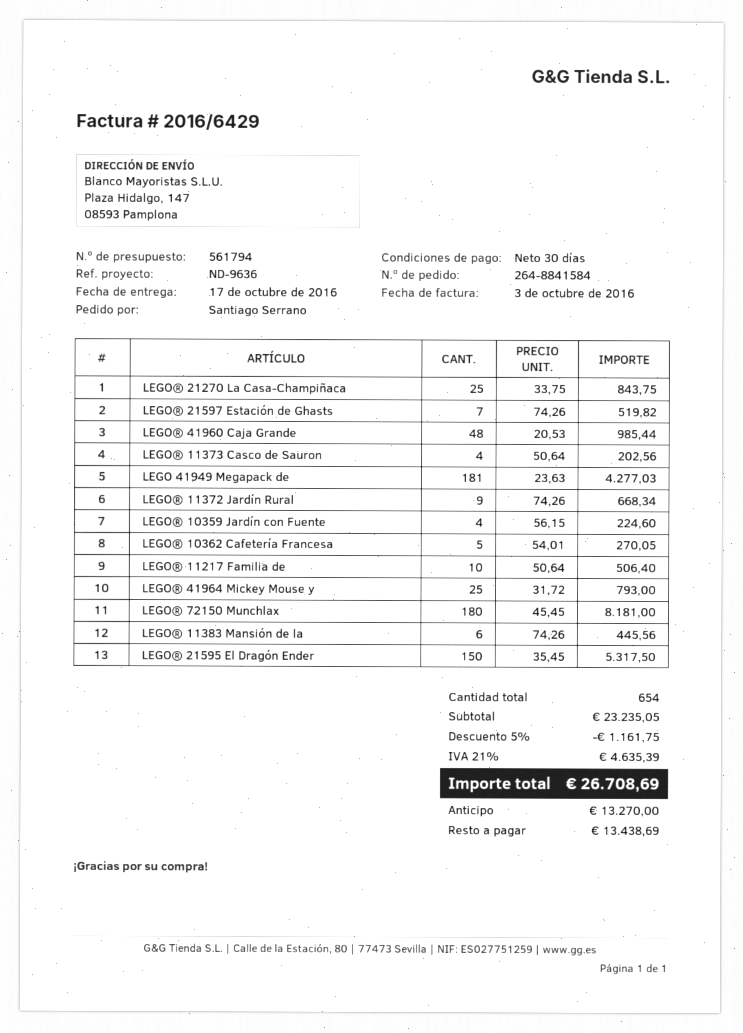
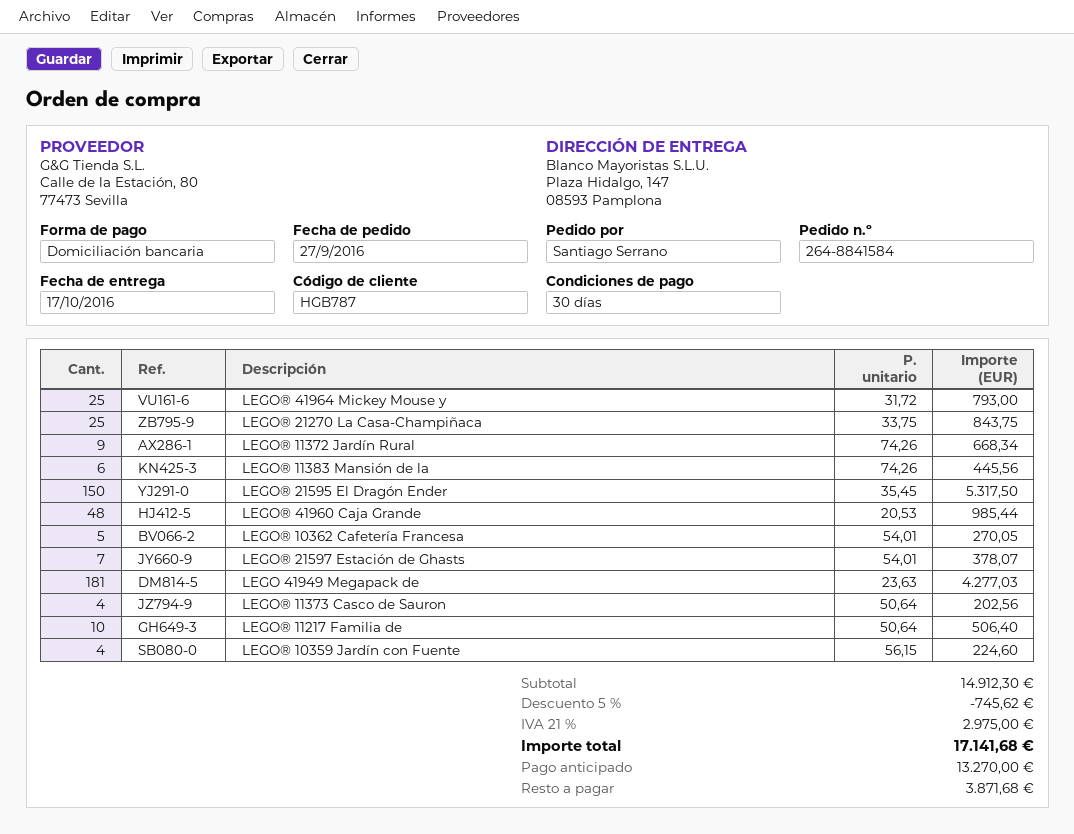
LEGO® 21597 Estación de Ghasts: 7 x 74.26 = 519.82 -> 7 x 54.01 = 378.07
LEGO® 72150 Munchlax: 180 x 45.45 = 8181.00 -> none
subtotal: 23235.05 -> 14912.30
discount: 5% = 1161.75 -> 5% = 745.62
tax: 21% = 4635.39 -> 21% = 2975.00
total: 26708.69 -> 17141.68
balance: 13438.69 -> 3871.68

